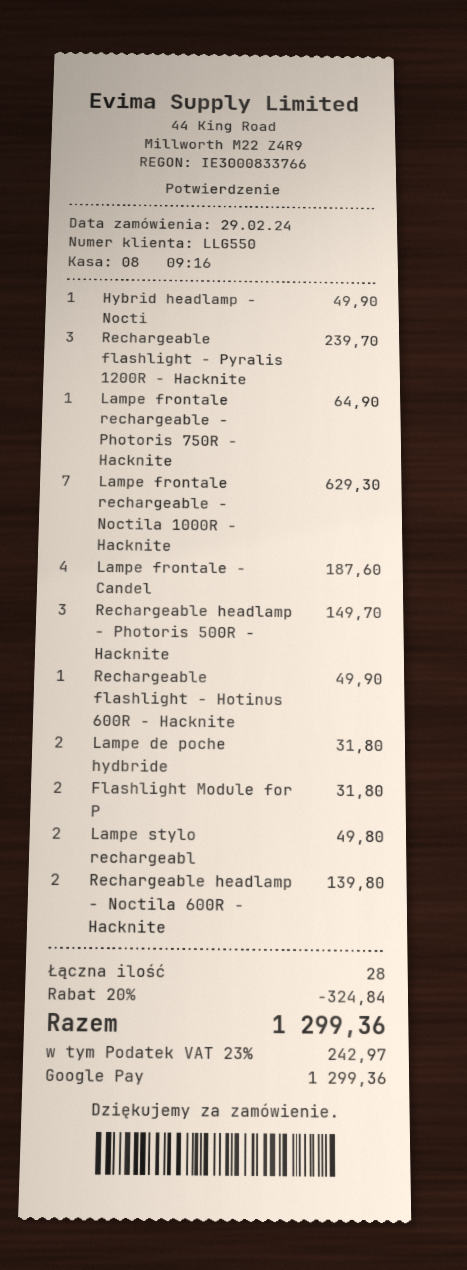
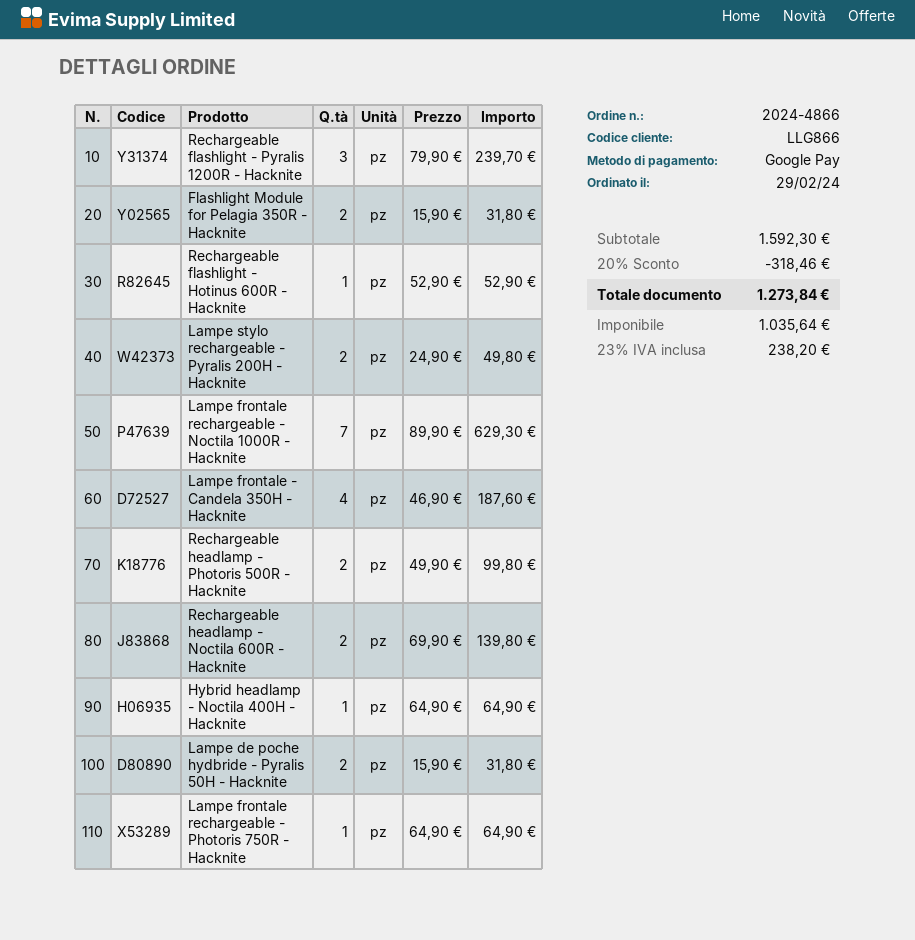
customer number: LLG550 -> LLG866
Hybrid headlamp - Nocti: 1 for 49.90 -> 1 for 64.90
Rechargeable headlamp - Photoris 500R - Hacknite: 3 for 149.70 -> 2 for 99.80
Rechargeable flashlight - Hotinus 600R - Hacknite: 1 for 49.90 -> 1 for 52.90
discount: 20% = 324.84 -> 20% = 318.46
tax: 23% = 242.97 -> 23% = 238.20
total: 1299.36 -> 1273.84

